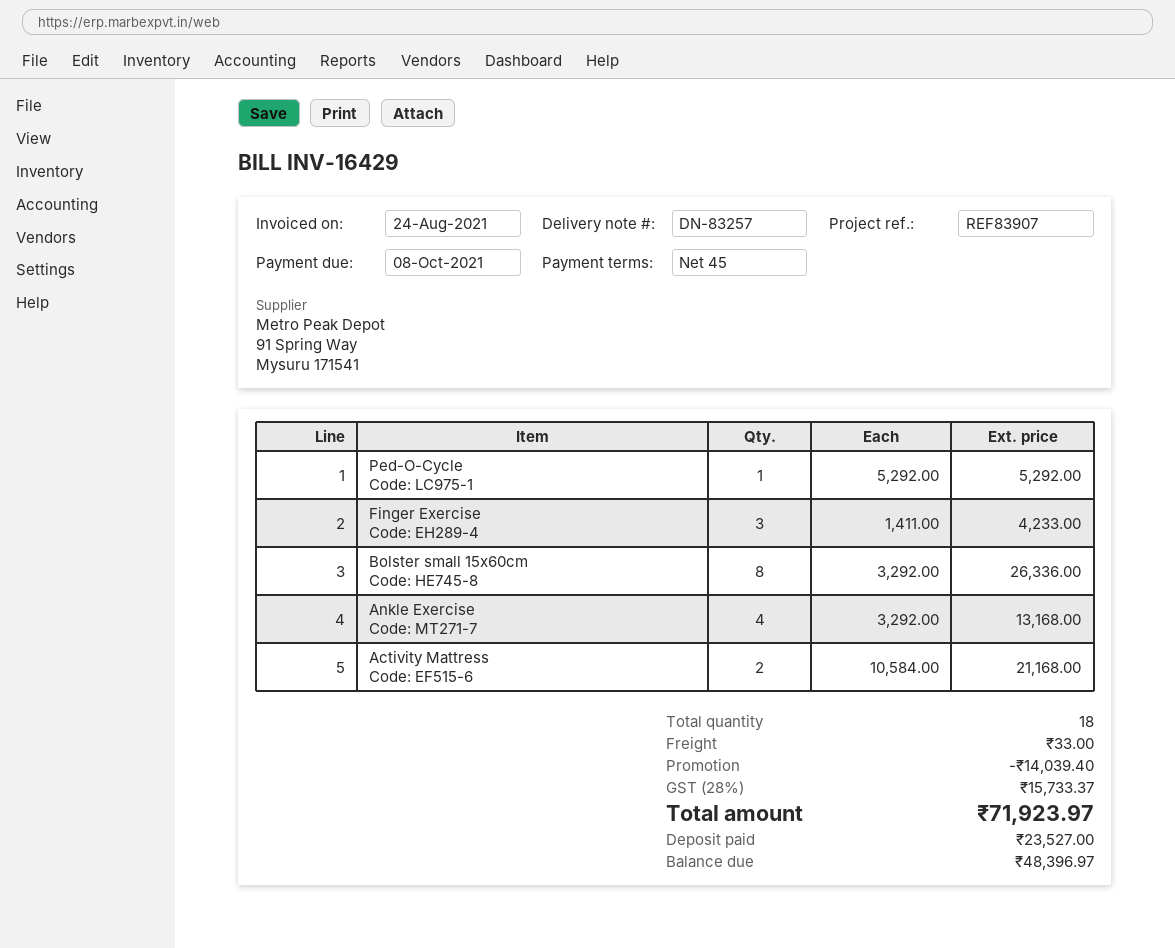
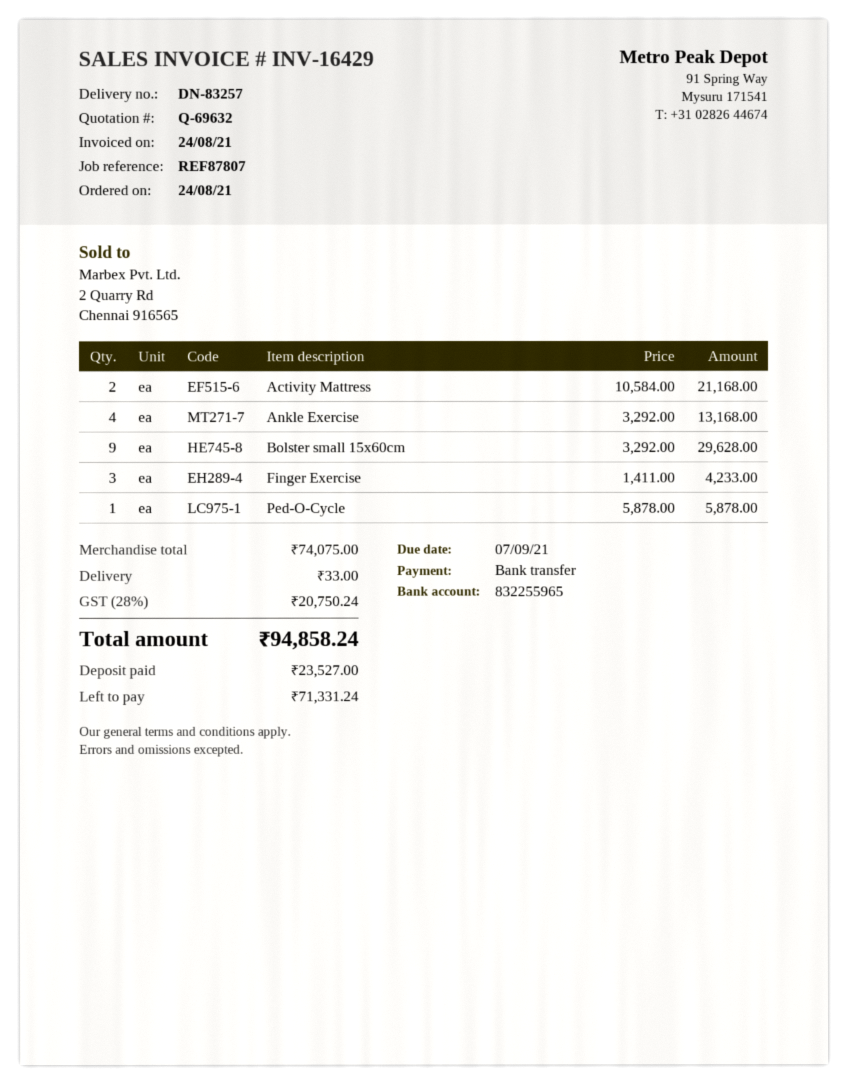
due date: 2021-10-08 -> 2021-09-07
reference: REF83907 -> REF87807
Ped-O-Cycle: 1 x 5292.00 = 5292.00 -> 1 x 5878.00 = 5878.00
Bolster small 15x60cm: 8 x 3292.00 = 26336.00 -> 9 x 3292.00 = 29628.00
discount: 14039.40 -> none
tax: 28% = 15733.37 -> 28% = 20750.24
total: 71923.97 -> 94858.24
balance: 48396.97 -> 71331.24

